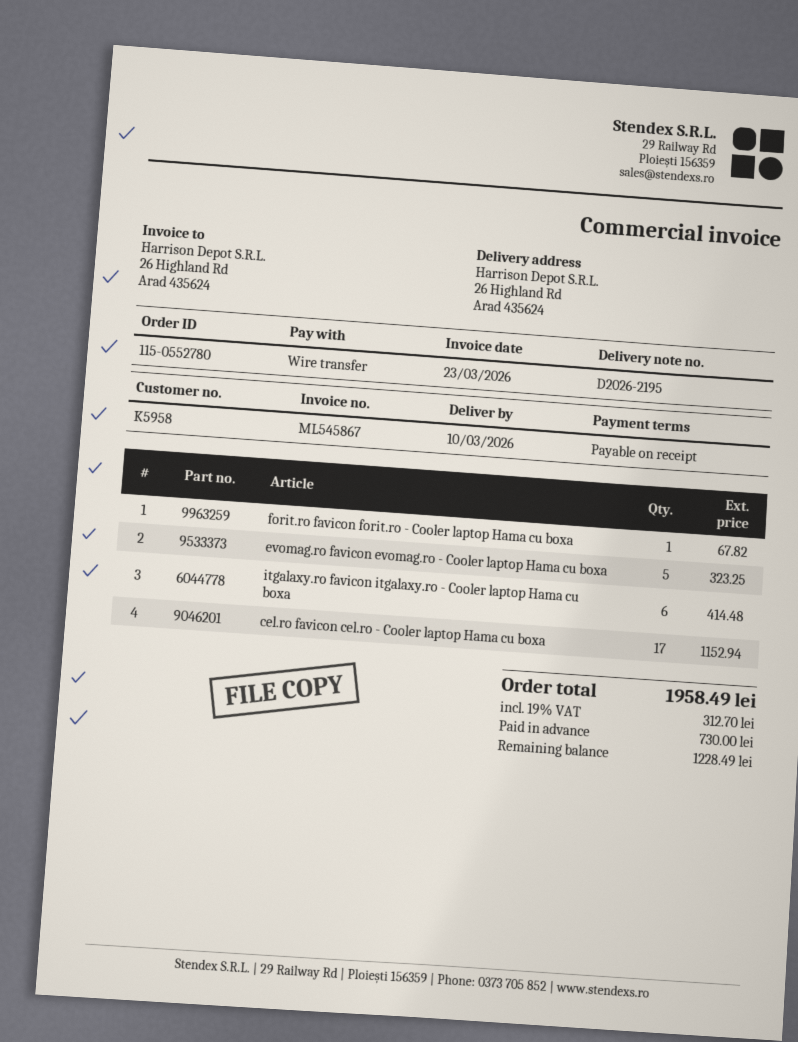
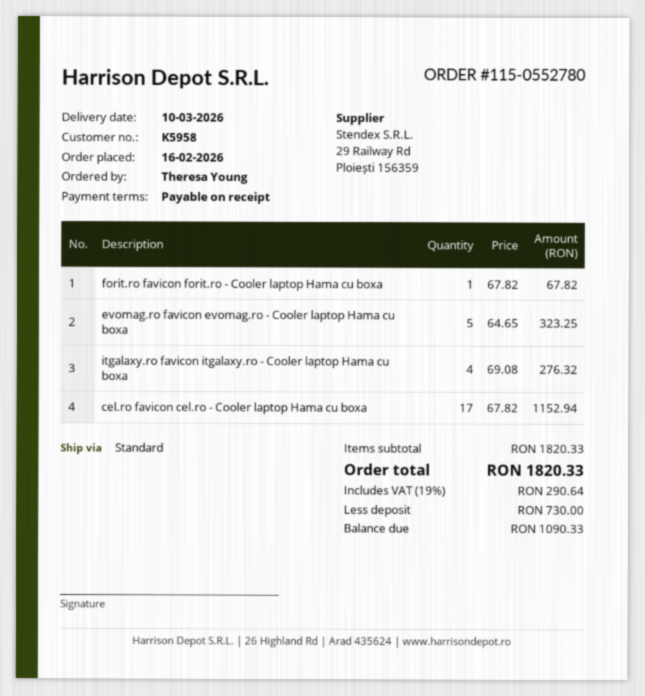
itgalaxy.ro favicon itgalaxy.ro - Cooler laptop Hama cu boxa: 6 for 414.48 -> 4 for 276.32
tax: 19% = 312.70 -> 19% = 290.64
total: 1958.49 -> 1820.33
balance: 1228.49 -> 1090.33

